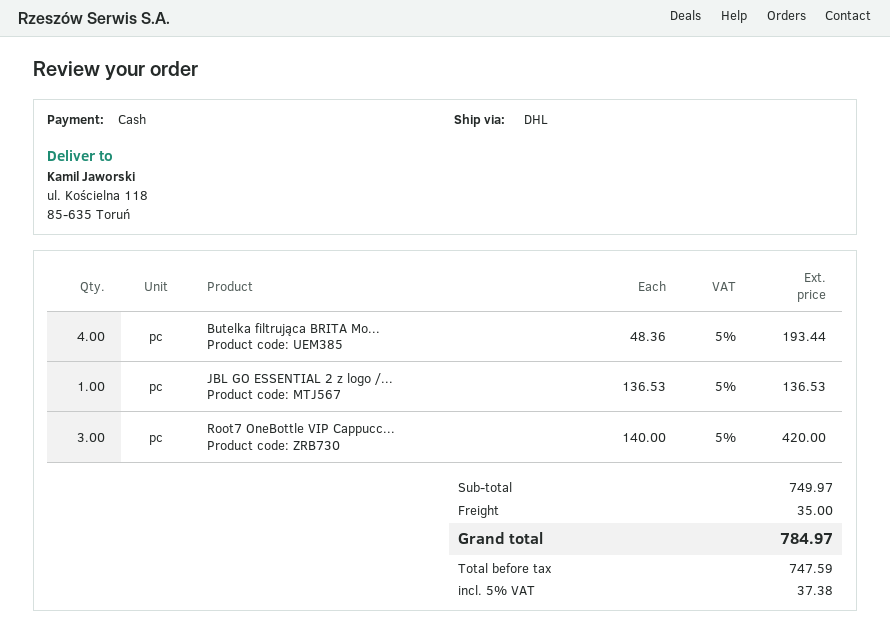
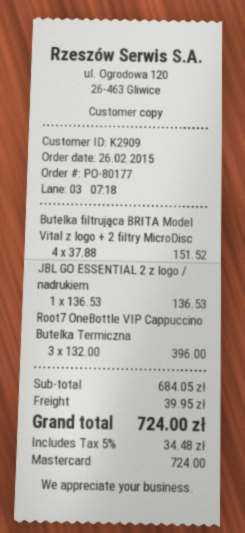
payment method: cash -> Mastercard
Butelka filtrująca BRITA Mo...: 4 x 48.36 = 193.44 -> 4 x 37.88 = 151.52
Root7 OneBottle VIP Cappucc...: 3 x 140.00 = 420.00 -> 3 x 132.00 = 396.00
subtotal: 749.97 -> 684.05
shipping: 35.00 -> 39.95
tax: 5% = 37.38 -> 5% = 34.48
total: 784.97 -> 724.00

